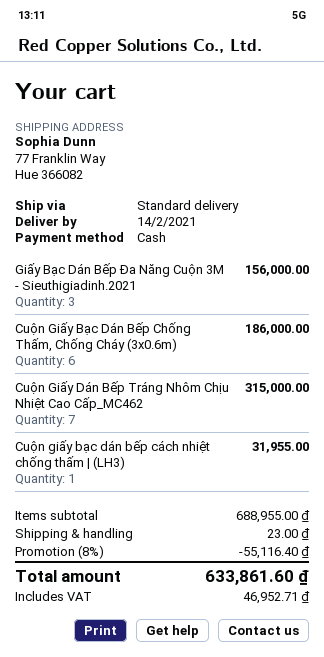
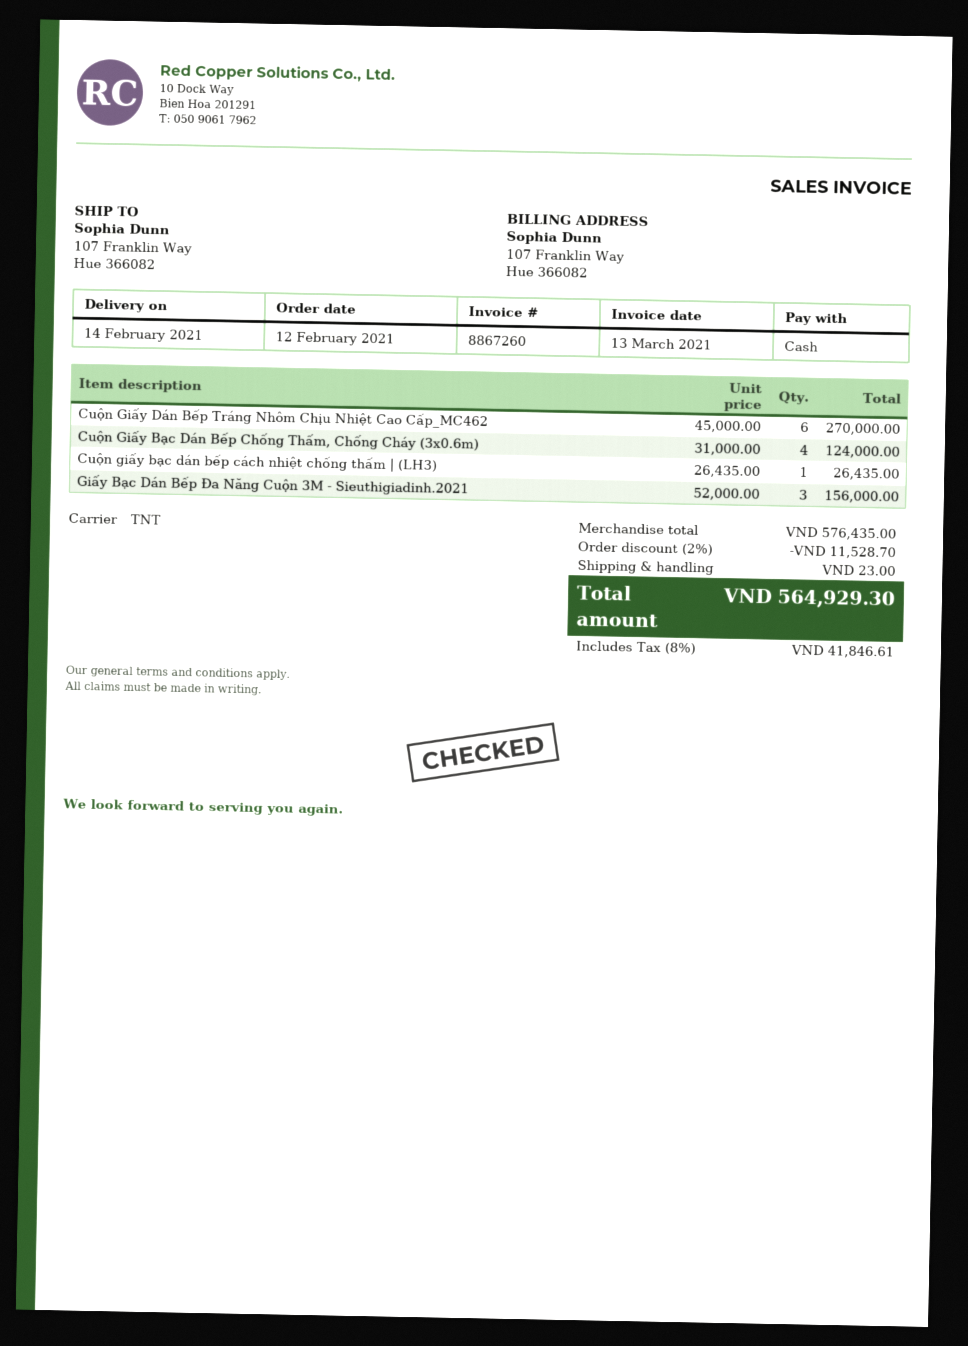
shipping method: standard -> TNT
ship to: 77 Franklin Way, Hue 366082 -> 107 Franklin Way, Hue 366082
Cuộn Giấy Bạc Dán Bếp Chống Thấm, Chống Cháy (3x0.6m): 6 for 186000.00 -> 4 for 124000.00
Cuộn Giấy Dán Bếp Tráng Nhôm Chịu Nhiệt Cao Cấp_MC462: 7 for 315000.00 -> 6 for 270000.00
Cuộn giấy bạc dán bếp cách nhiệt chống thấm | (LH3): 1 for 31955.00 -> 1 for 26435.00
subtotal: 688955.00 -> 576435.00
discount: 8% = 55116.40 -> 2% = 11528.70
tax: 46952.71 -> 41846.61
total: 633861.60 -> 564929.30

